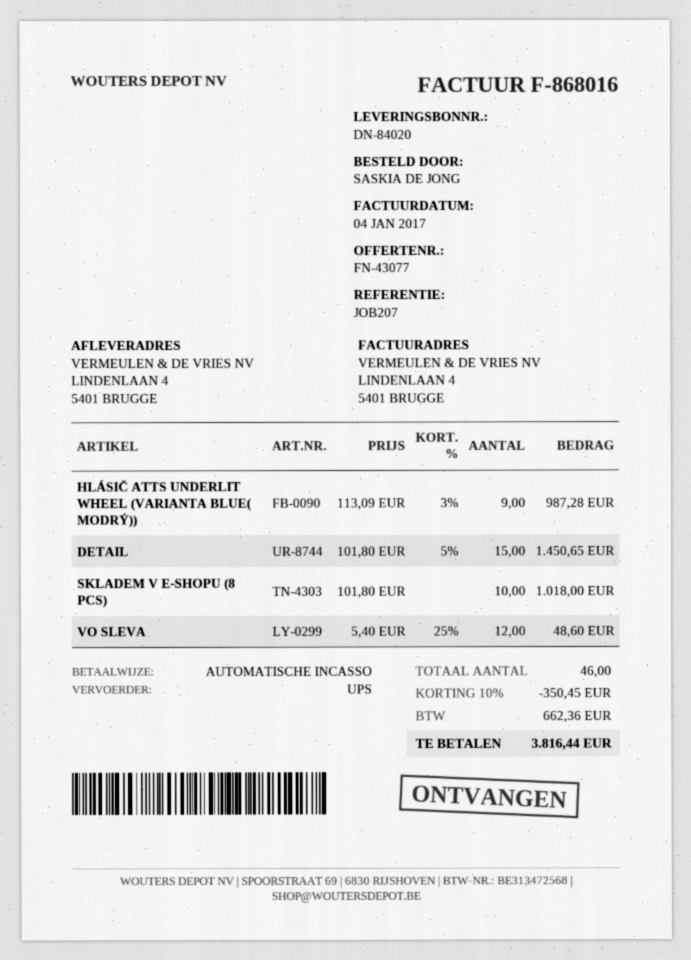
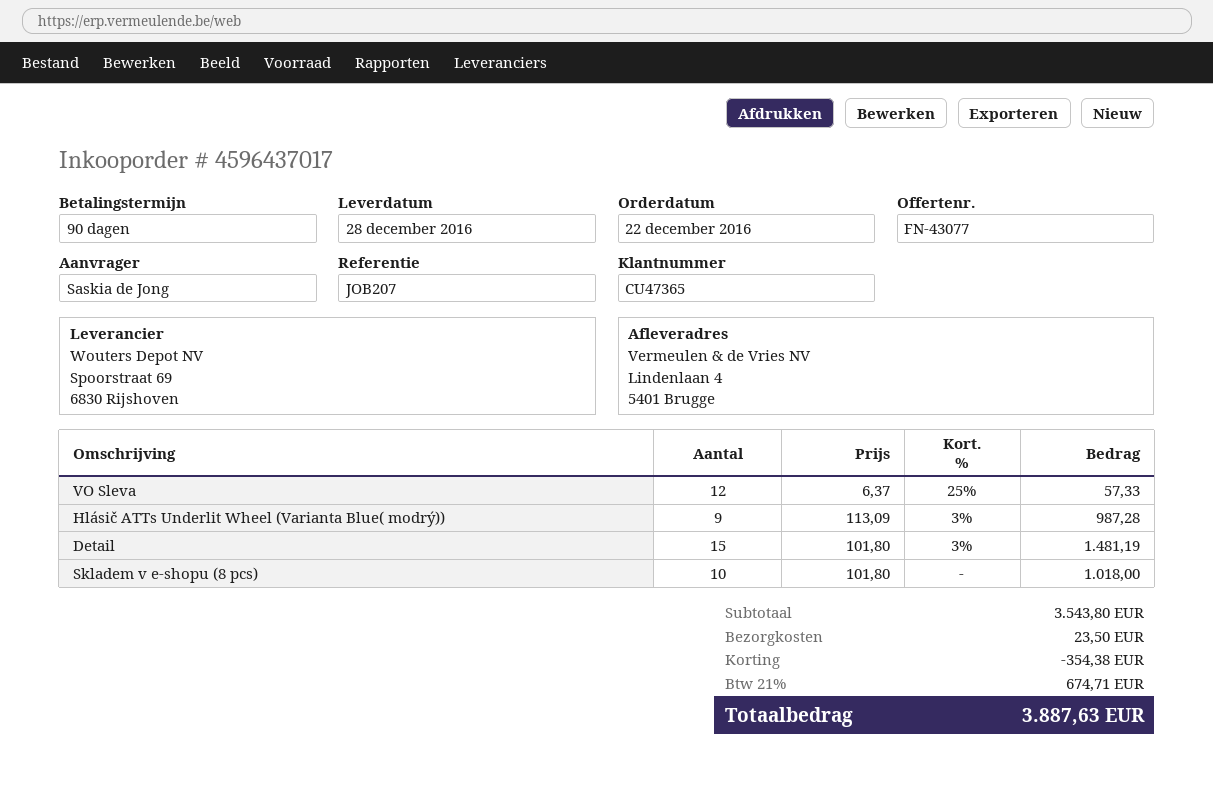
DETAIL: 15 x 101.80 - 5% = 1450.65 -> 15 x 101.80 - 3% = 1481.19
VO SLEVA: 12 x 5.40 - 25% = 48.60 -> 12 x 6.37 - 25% = 57.33
discount: 350.45 -> 354.38
shipping: none -> 23.50
tax: 662.36 -> 674.71
total: 3816.44 -> 3887.63

